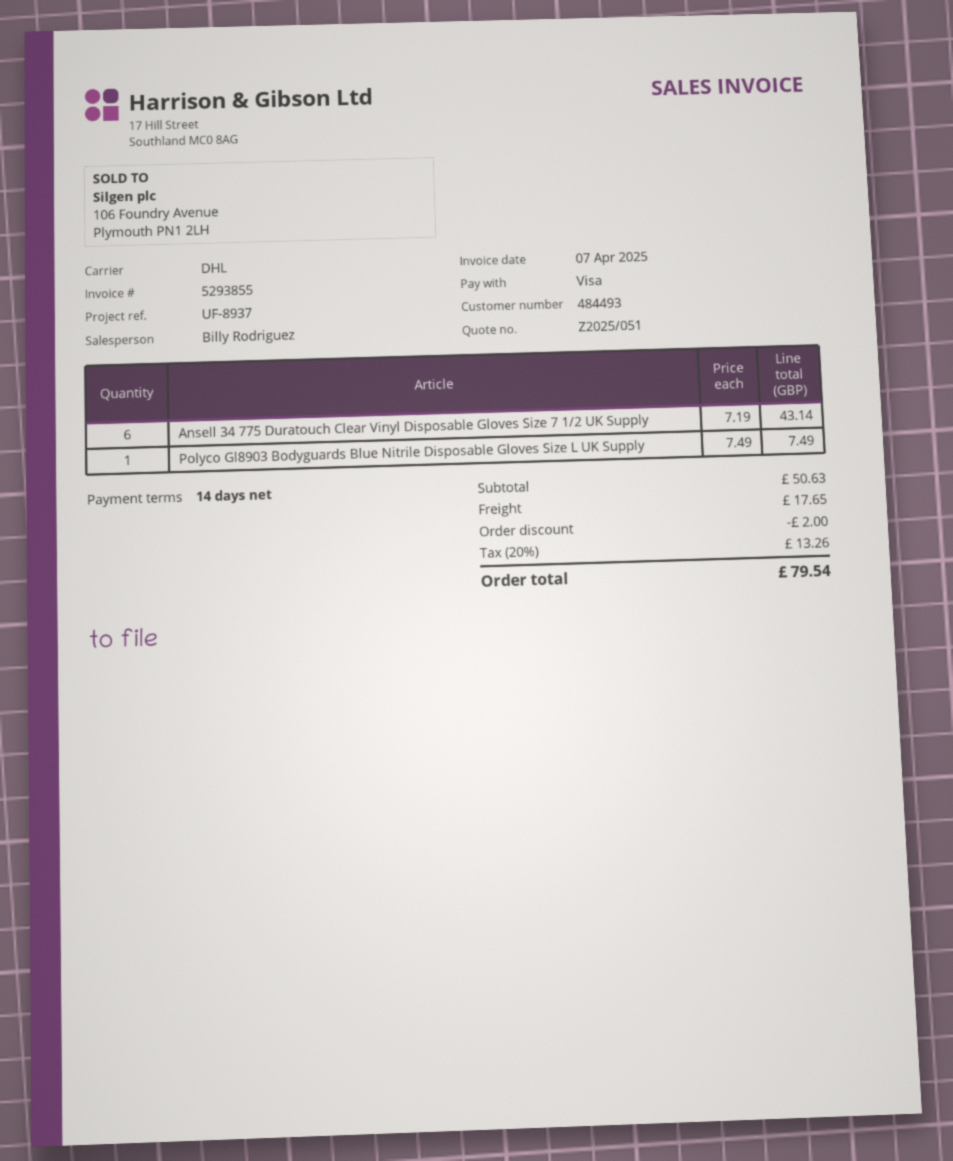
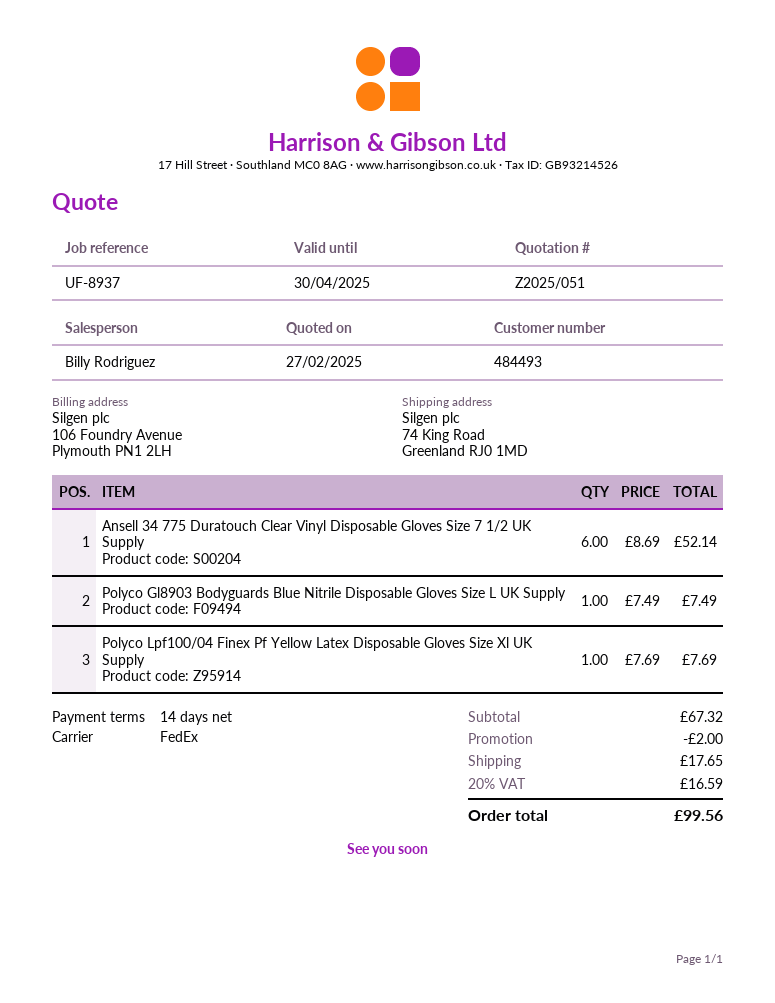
shipping method: DHL -> FedEx
Ansell 34 775 Duratouch Clear Vinyl Disposable Gloves Size 7 1/2 UK Supply: 6 x 7.19 = 43.14 -> 6 x 8.69 = 52.14
Polyco Lpf100/04 Finex Pf Yellow Latex Disposable Gloves Size Xl UK Supply: none -> 1 x 7.69 = 7.69
subtotal: 50.63 -> 67.32
tax: 20% = 13.26 -> 20% = 16.59
total: 79.54 -> 99.56

